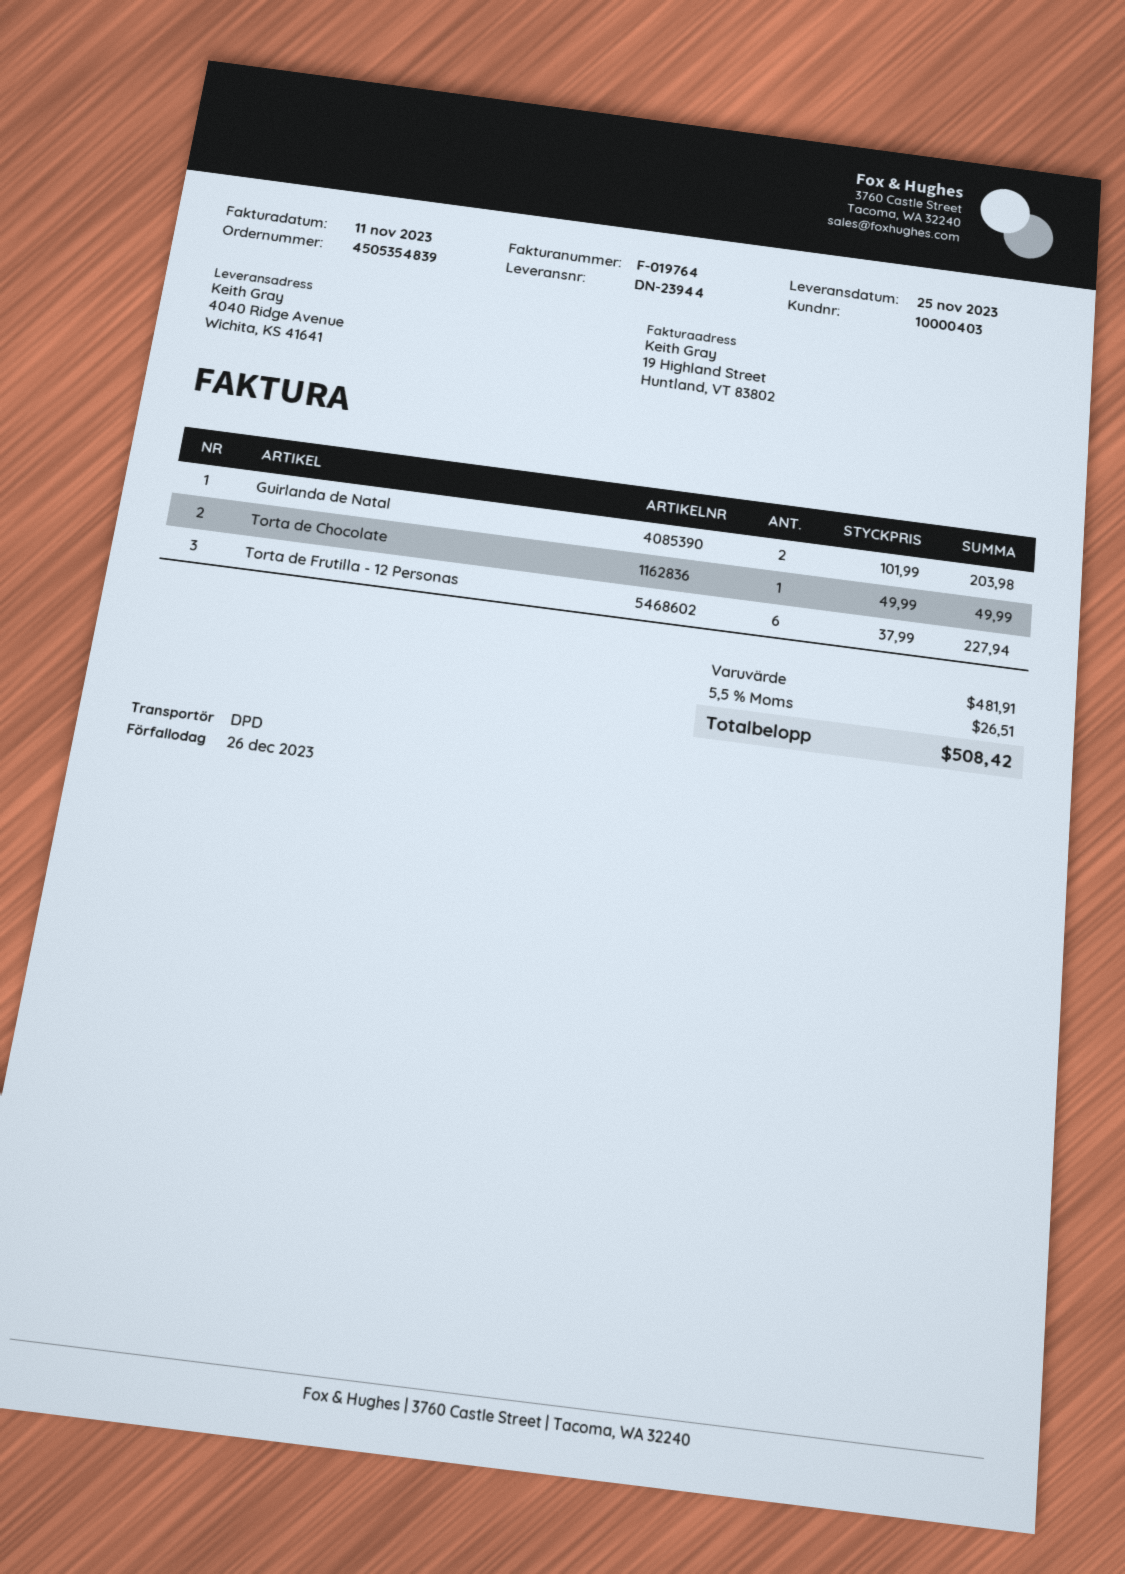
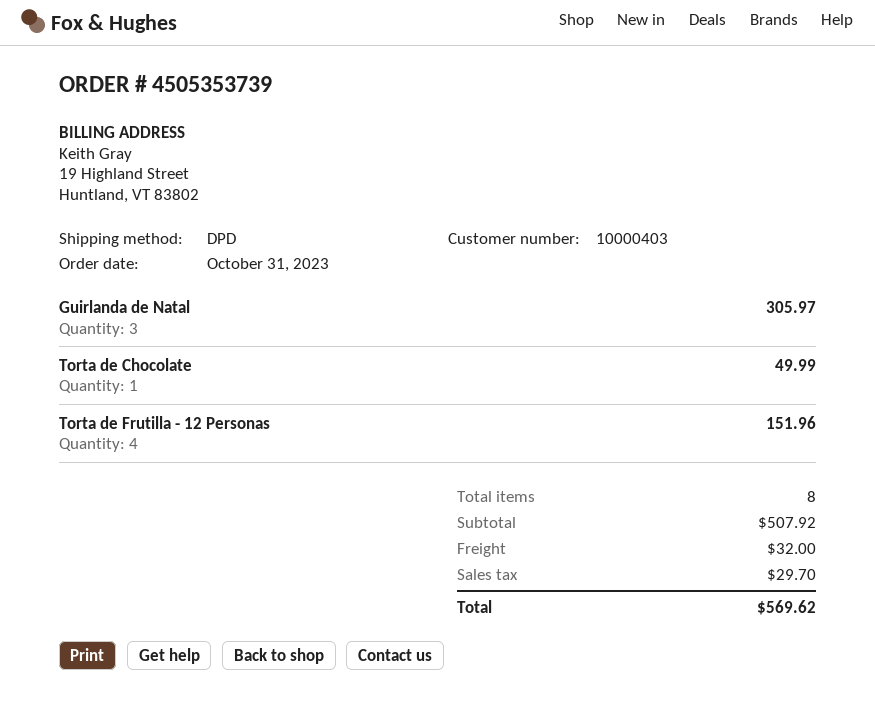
order number: 4505354839 -> 4505353739
Guirlanda de Natal: 2 for 203.98 -> 3 for 305.97
Torta de Frutilla - 12 Personas: 6 for 227.94 -> 4 for 151.96
subtotal: 481.91 -> 507.92
shipping: none -> 32.00
tax: 26.51 -> 29.70
total: 508.42 -> 569.62

